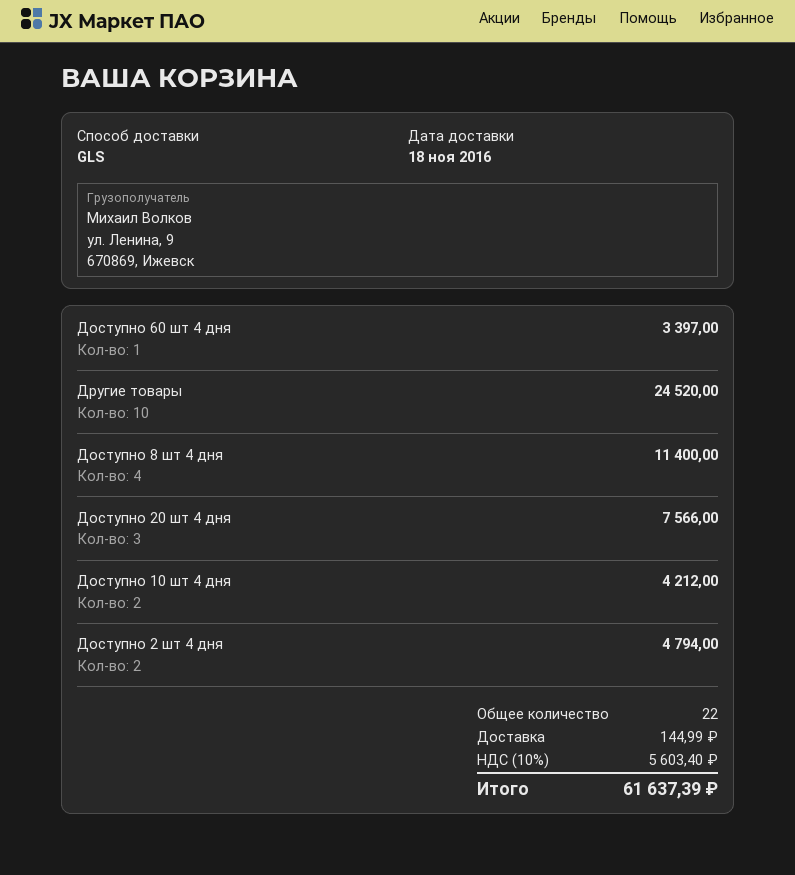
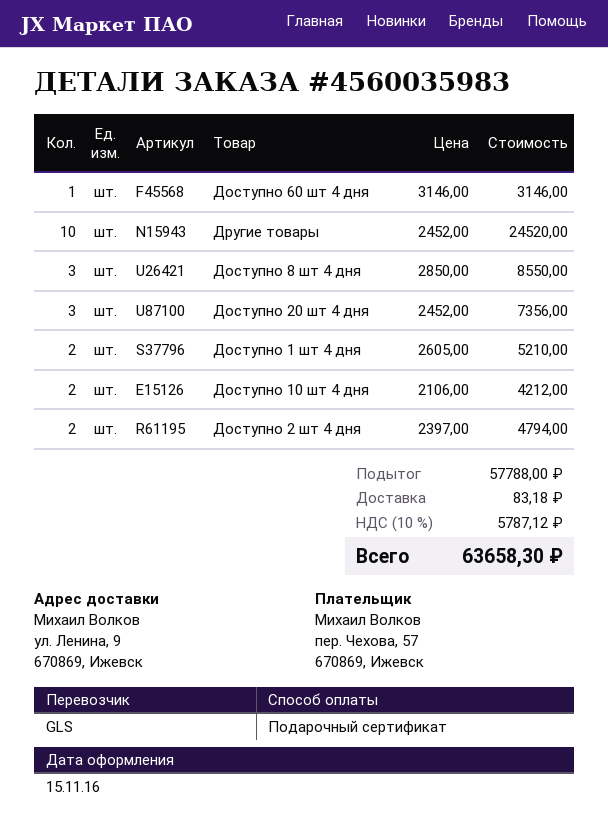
Доступно 60 шт 4 дня: 1 for 3397.00 -> 1 for 3146.00
Доступно 8 шт 4 дня: 4 for 11400.00 -> 3 for 8550.00
Доступно 20 шт 4 дня: 3 for 7566.00 -> 3 for 7356.00
Доступно 1 шт 4 дня: none -> 2 for 5210.00
shipping: 144.99 -> 83.18
tax: 10% = 5603.40 -> 10% = 5787.12
total: 61637.39 -> 63658.30

